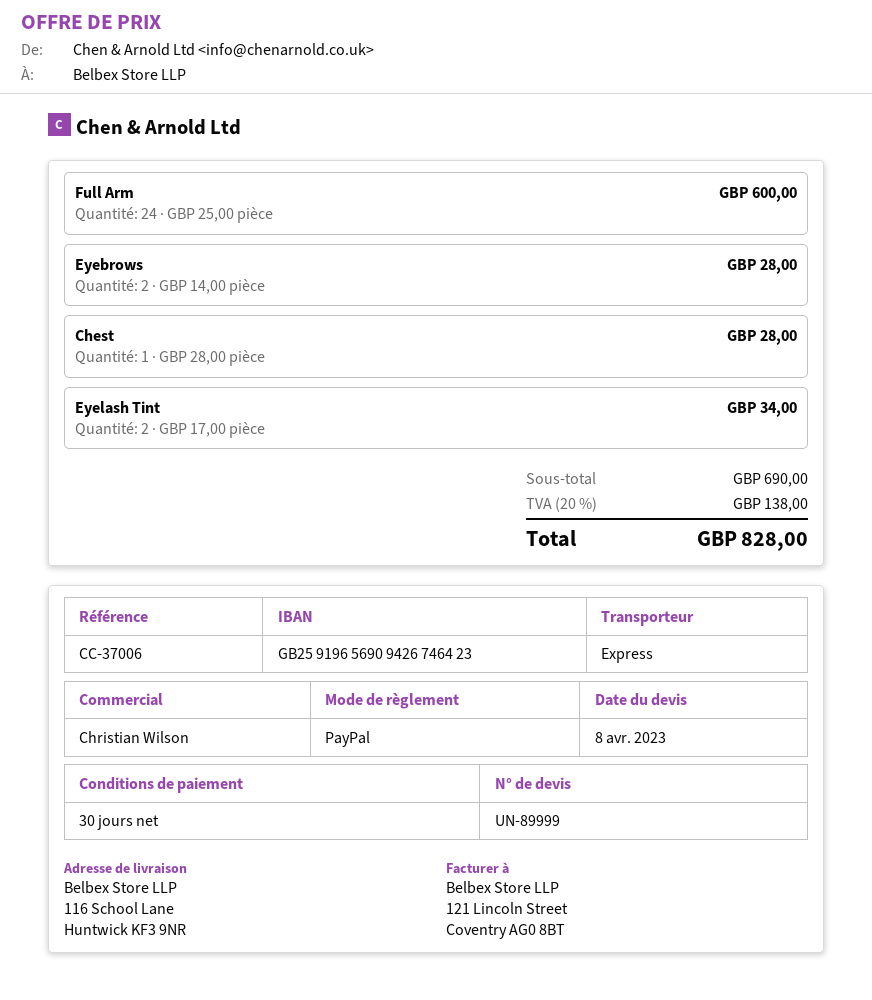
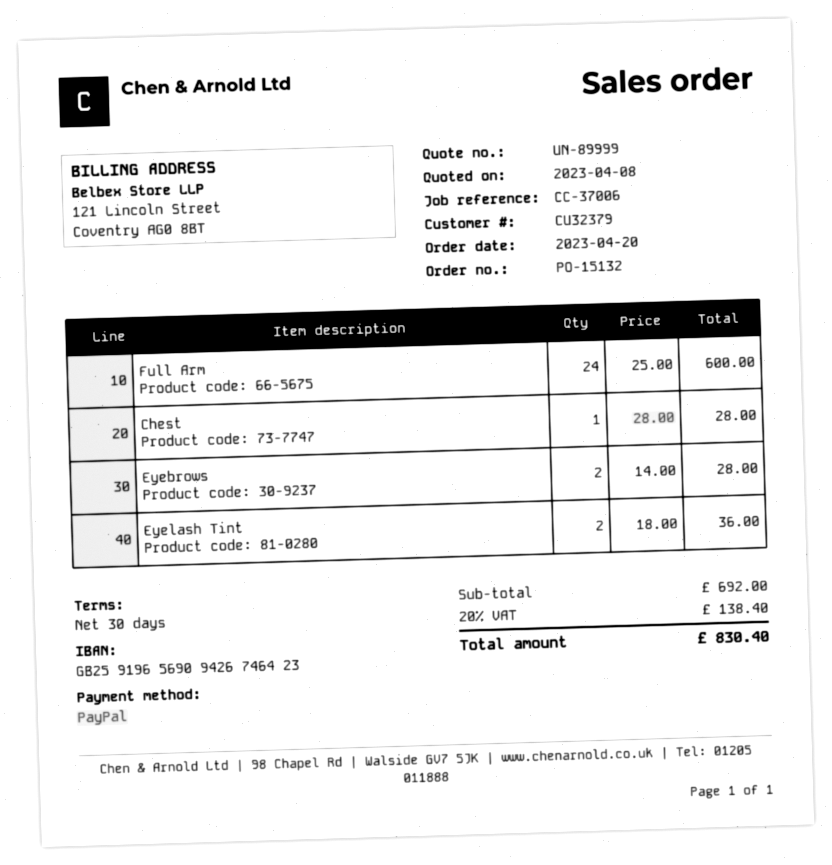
Eyelash Tint: 2 x 17.00 = 34.00 -> 2 x 18.00 = 36.00
subtotal: 690.00 -> 692.00
tax: 20% = 138.00 -> 20% = 138.40
total: 828.00 -> 830.40

